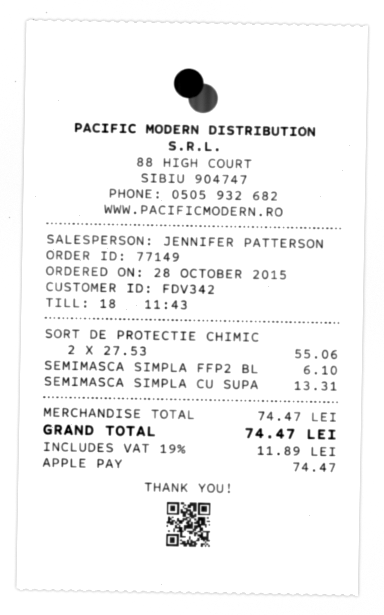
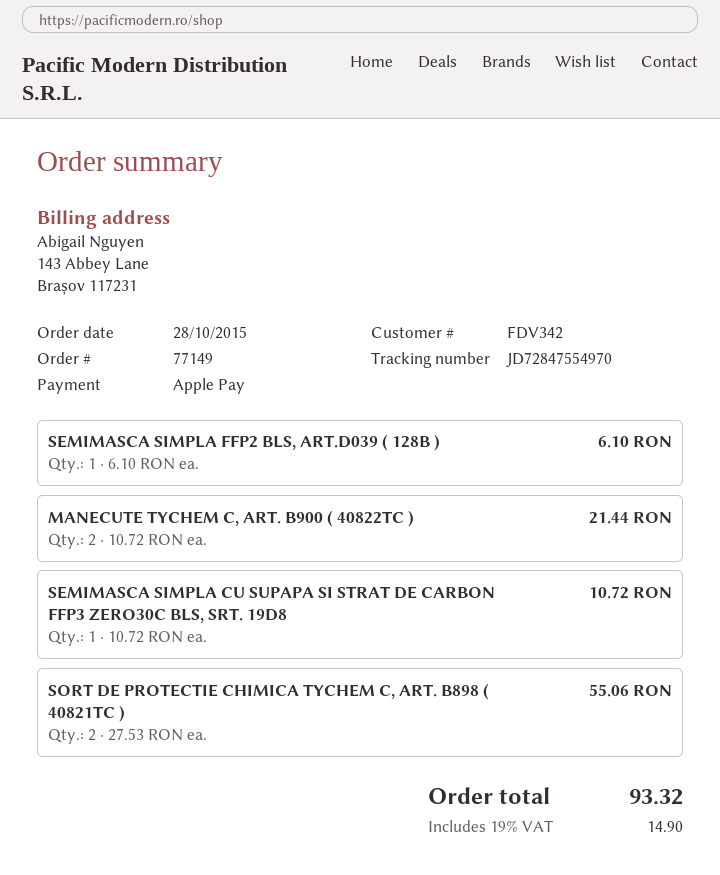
SEMIMASCA SIMPLA CU SUPA: 1 x 13.31 = 13.31 -> 1 x 10.72 = 10.72
MANECUTE TYCHEM C, ART. B900 ( 40822TC ): none -> 2 x 10.72 = 21.44
tax: 19% = 11.89 -> 19% = 14.90
total: 74.47 -> 93.32

